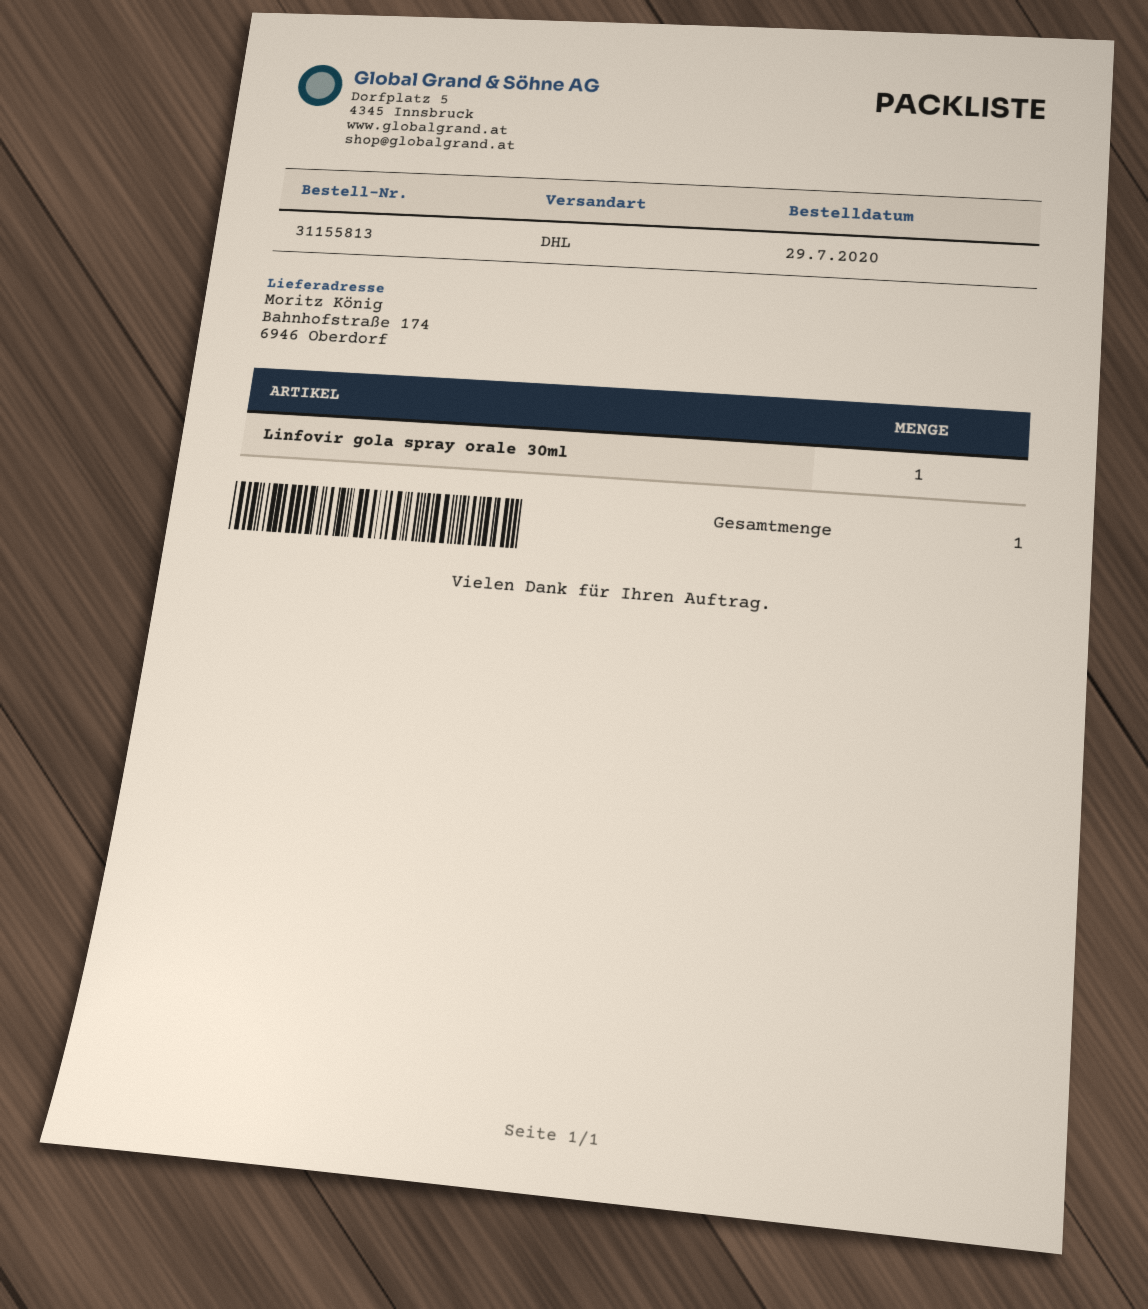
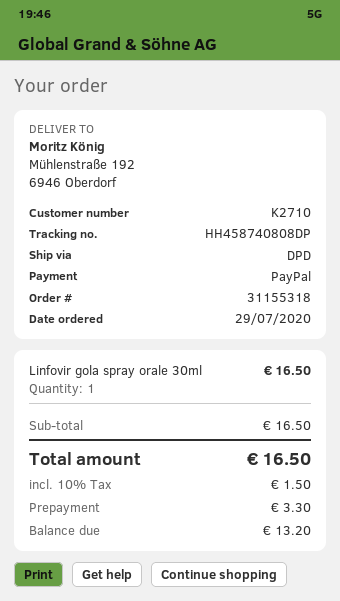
order number: 31155813 -> 31155318
shipping method: DHL -> DPD
ship to: Bahnhofstraße 174, 6946 Oberdorf -> Mühlenstraße 192, 6946 Oberdorf

